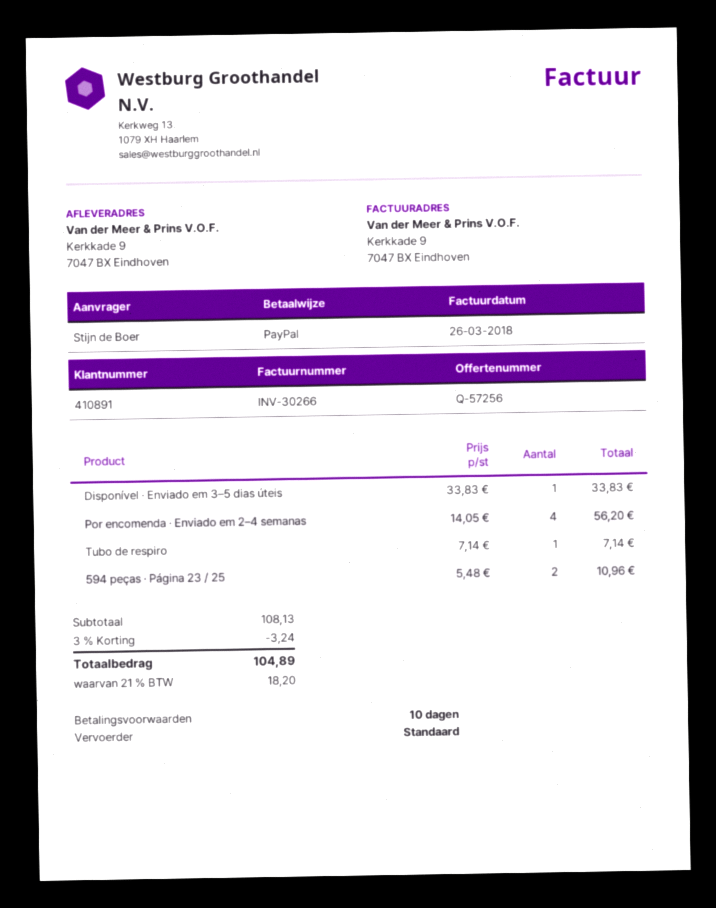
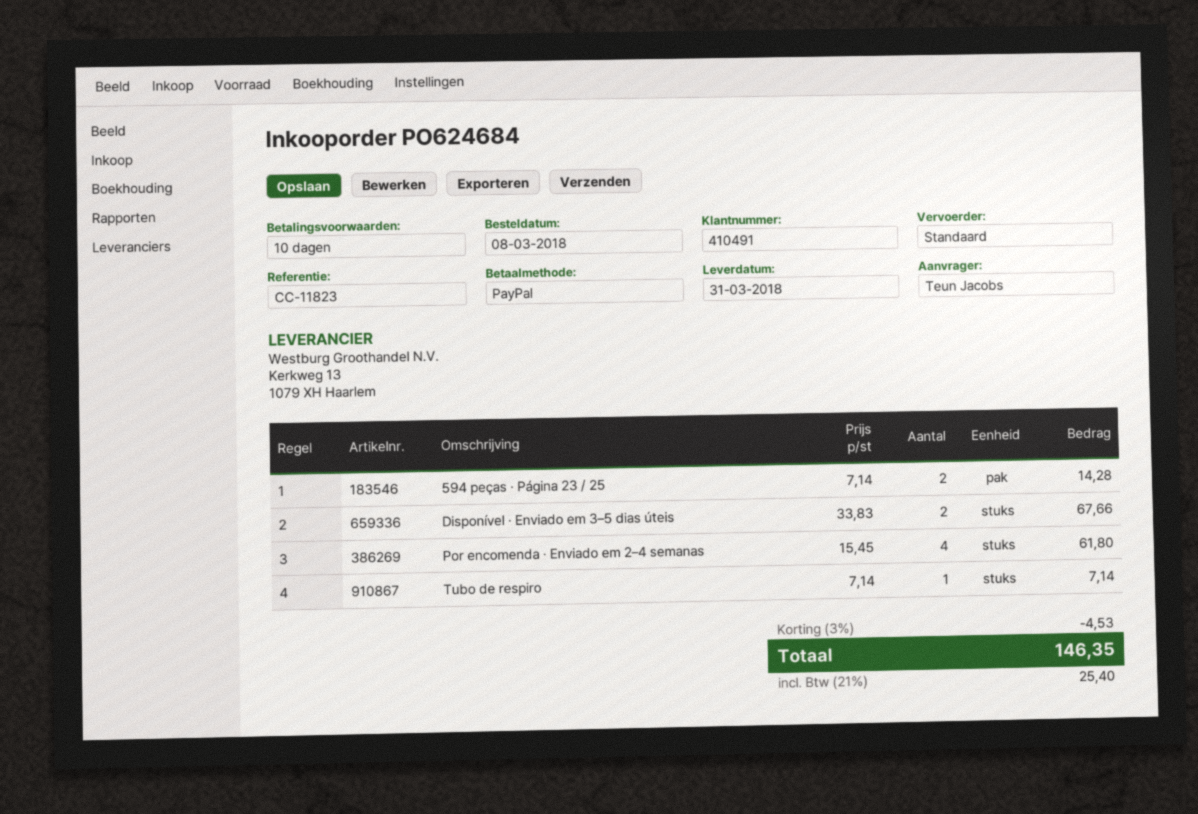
customer number: 410891 -> 410491
ordered by: Stijn de Boer -> Teun Jacobs
Disponível · Enviado em 3–5 dias úteis: 1 x 33.83 = 33.83 -> 2 x 33.83 = 67.66
Por encomenda · Enviado em 2–4 semanas: 4 x 14.05 = 56.20 -> 4 x 15.45 = 61.80
594 peças · Página 23 / 25: 2 x 5.48 = 10.96 -> 2 x 7.14 = 14.28
discount: 3% = 3.24 -> 3% = 4.53
tax: 21% = 18.20 -> 21% = 25.40
total: 104.89 -> 146.35

